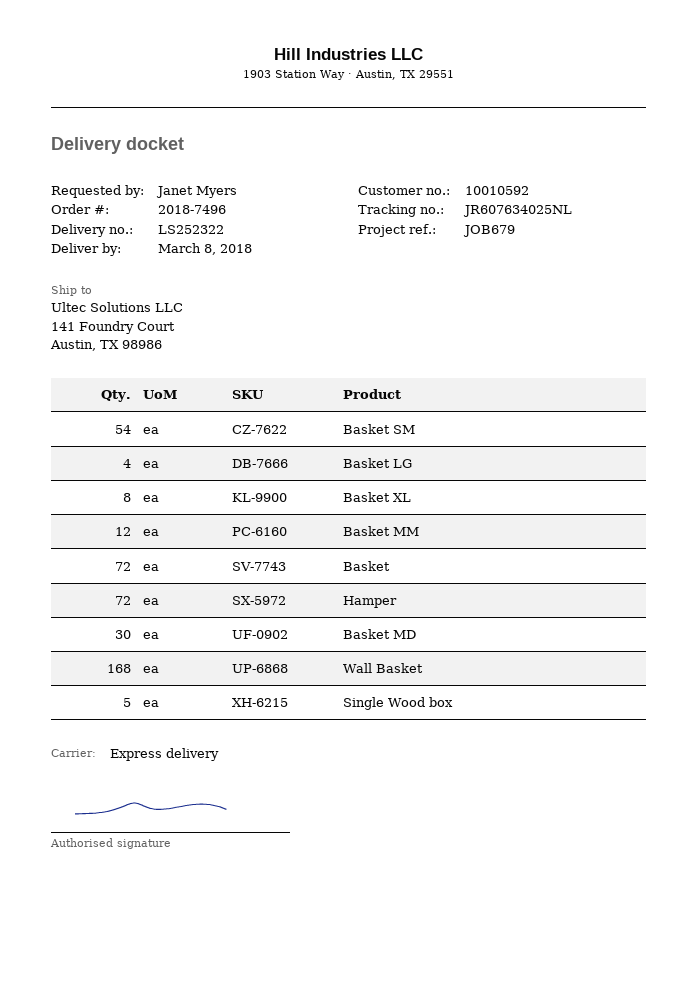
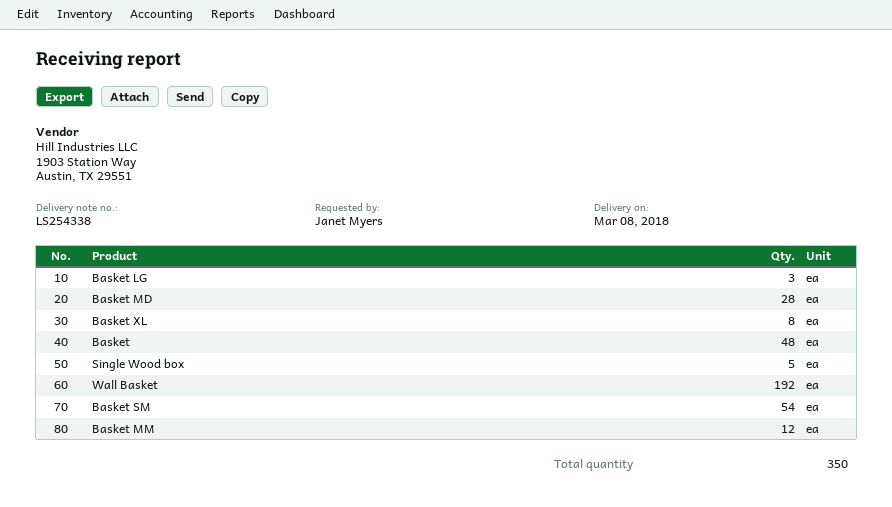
delivery note number: LS252322 -> LS254338
Basket LG: 4 -> 3
Basket: 72 -> 48
Hamper: 72 -> none
Basket MD: 30 -> 28
Wall Basket: 168 -> 192

